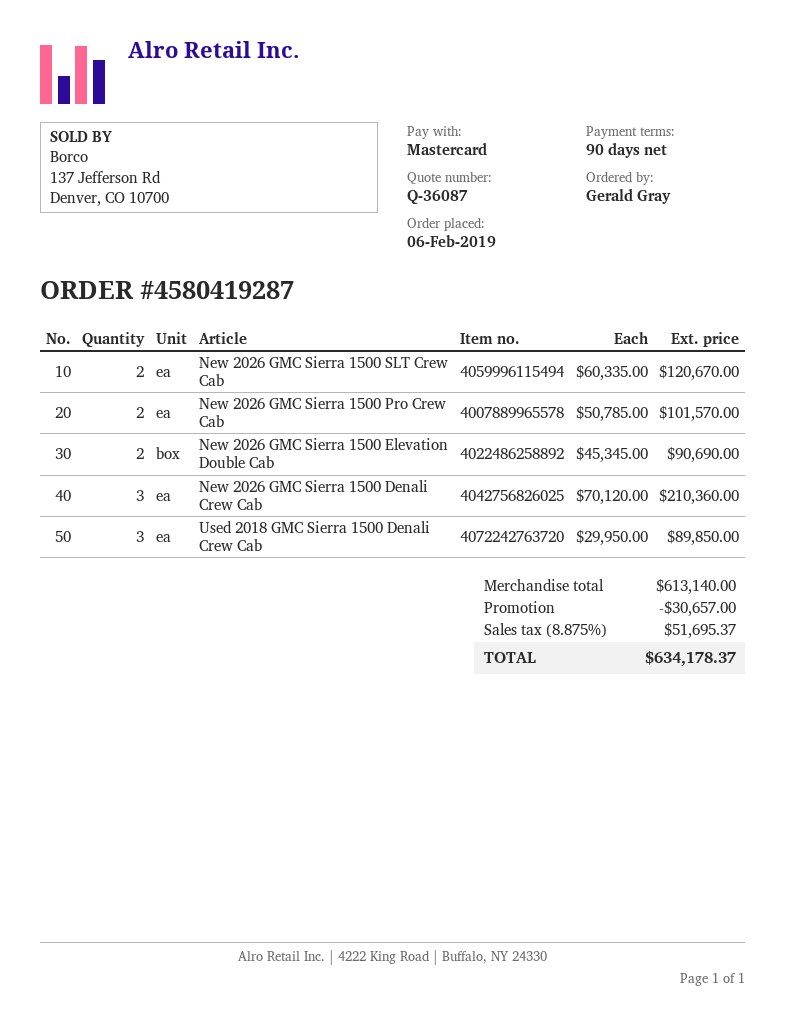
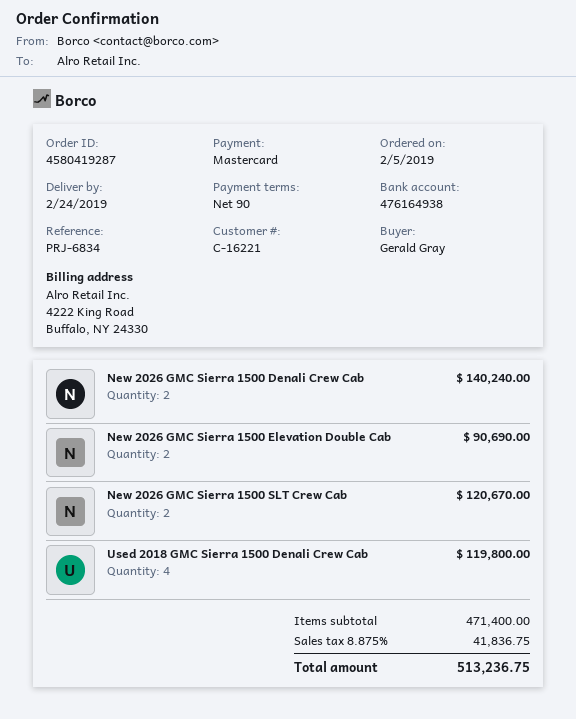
order date: 2019-02-06 -> 2019-02-05
New 2026 GMC Sierra 1500 Pro Crew Cab: 2 for 101570.00 -> none
New 2026 GMC Sierra 1500 Denali Crew Cab: 3 for 210360.00 -> 2 for 140240.00
Used 2018 GMC Sierra 1500 Denali Crew Cab: 3 for 89850.00 -> 4 for 119800.00
subtotal: 613140.00 -> 471400.00
discount: 30657.00 -> none
tax: 8.875% = 51695.37 -> 8.875% = 41836.75
total: 634178.37 -> 513236.75

